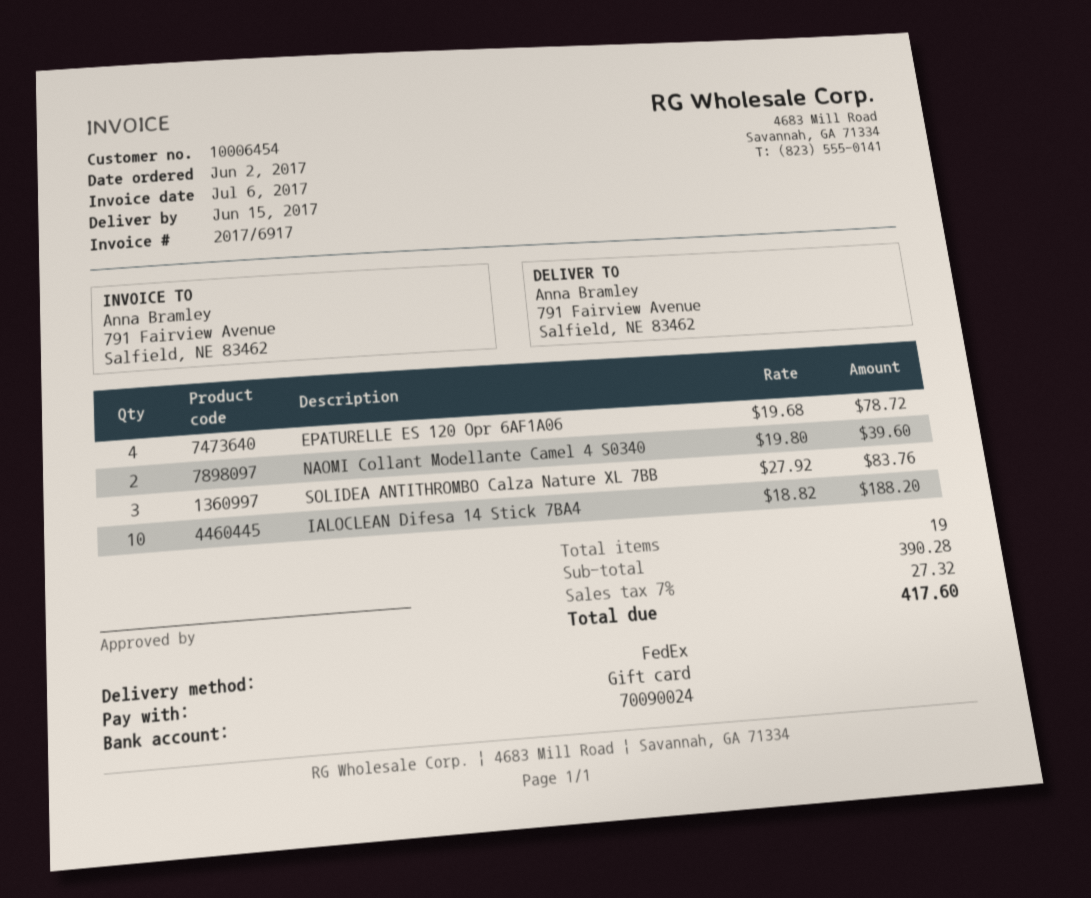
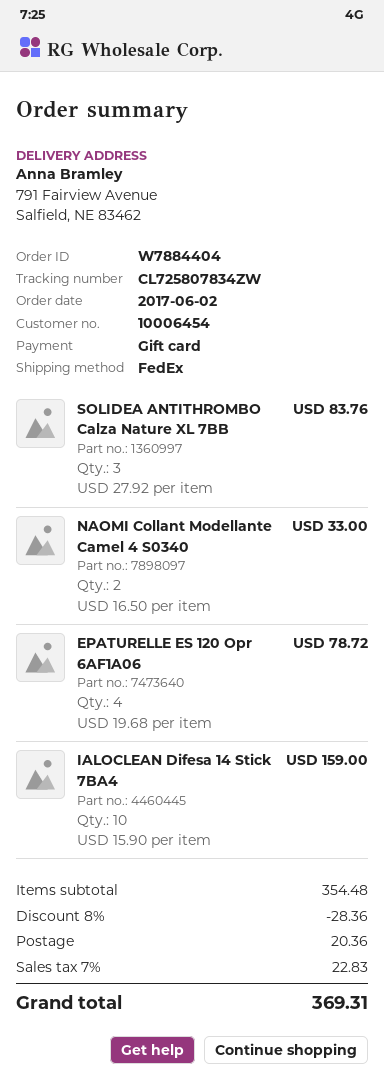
NAOMI Collant Modellante Camel 4 S0340: 2 x 19.80 = 39.60 -> 2 x 16.50 = 33.00
IALOCLEAN Difesa 14 Stick 7BA4: 10 x 18.82 = 188.20 -> 10 x 15.90 = 159.00
subtotal: 390.28 -> 354.48
discount: none -> 8% = 28.36
shipping: none -> 20.36
tax: 7% = 27.32 -> 7% = 22.83
total: 417.60 -> 369.31

